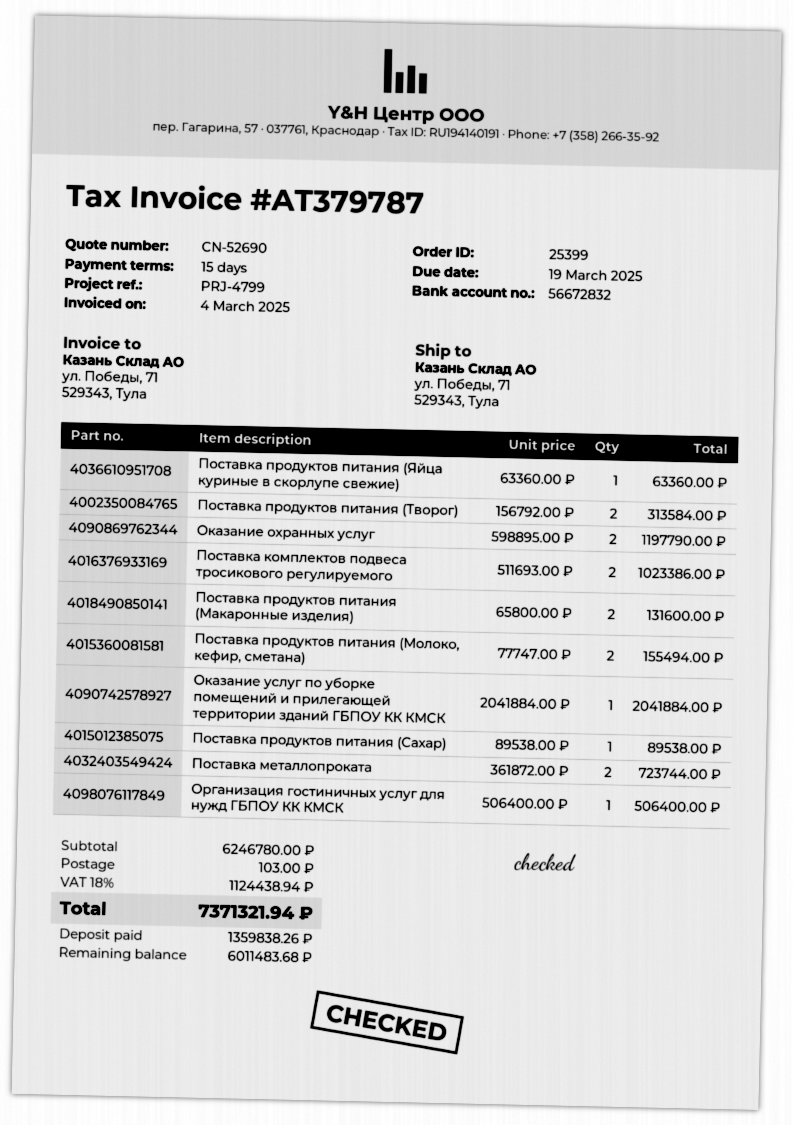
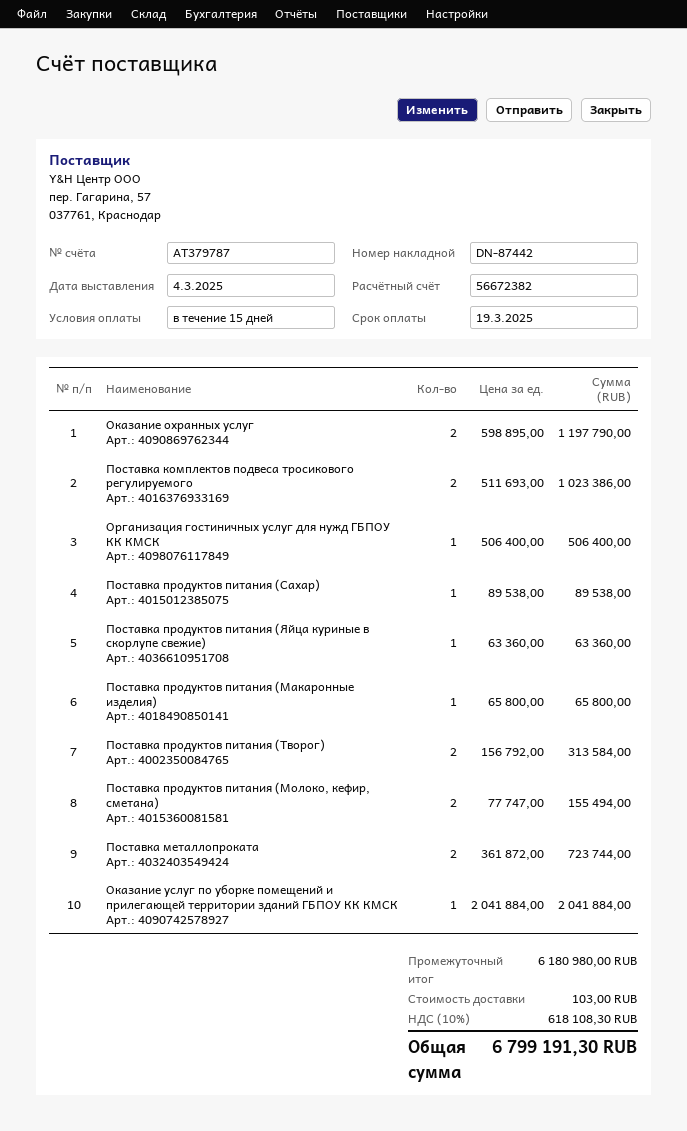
bank account: 56672832 -> 56672382
Поставка продуктов питания (Макаронные изделия): 2 x 65800.00 = 131600.00 -> 1 x 65800.00 = 65800.00
subtotal: 6246780.00 -> 6180980.00
tax: 18% = 1124438.94 -> 10% = 618108.30
total: 7371321.94 -> 6799191.30

